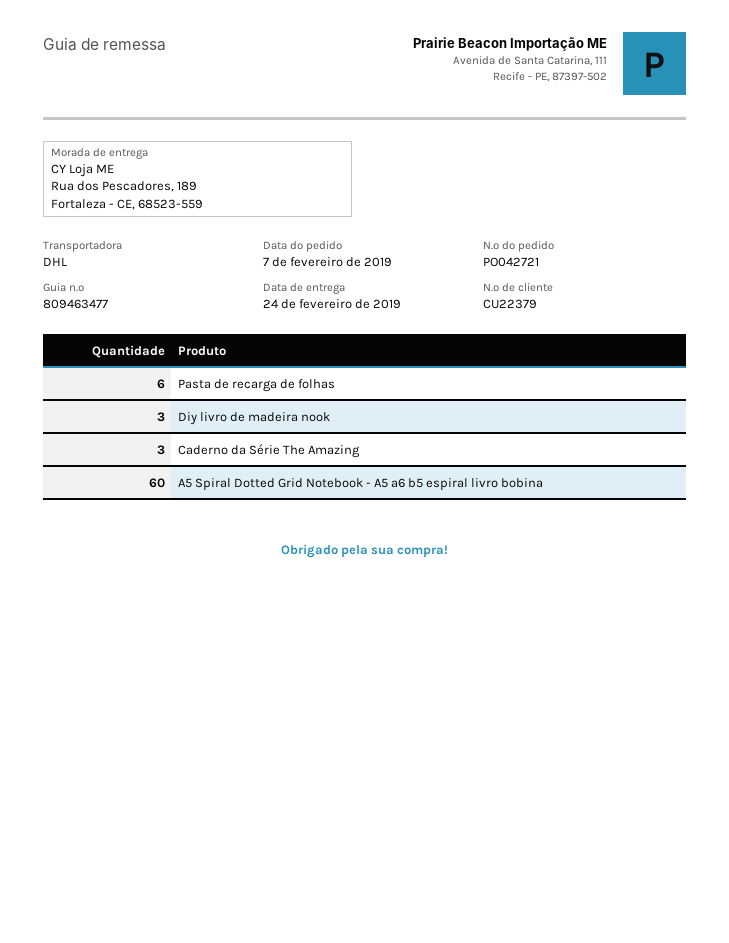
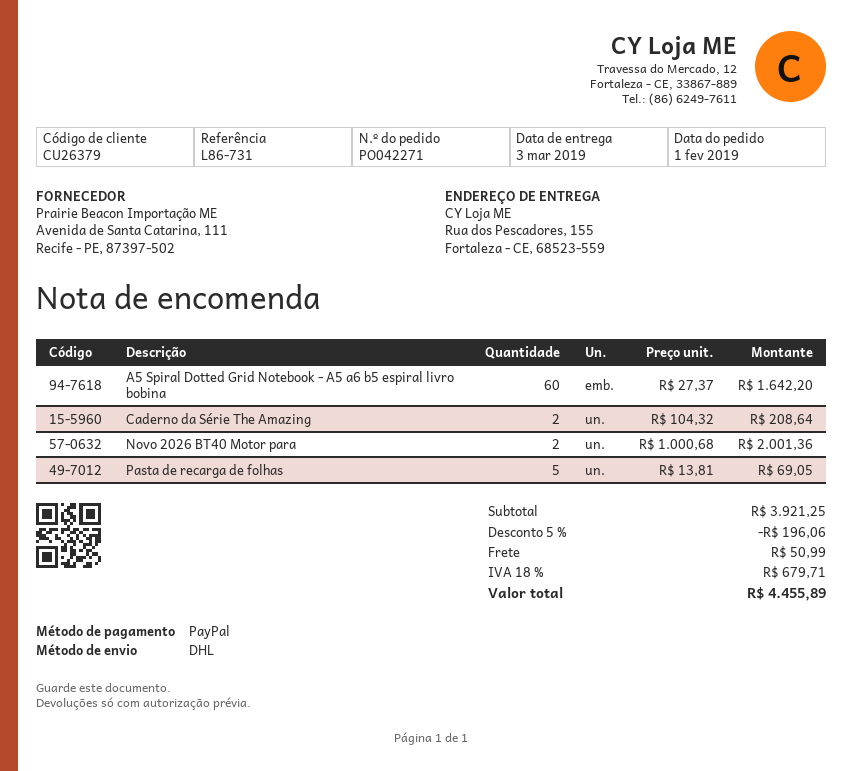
order number: PO042721 -> PO042271
order date: 2019-02-07 -> 2019-02-01
delivery date: 2019-02-24 -> 2019-03-03
customer number: CU22379 -> CU26379
ship to: Rua dos Pescadores, 189, Fortaleza - CE, 68523-559 -> Rua dos Pescadores, 155, Fortaleza - CE, 68523-559
Pasta de recarga de folhas: 6 -> 5
Diy livro de madeira nook: 3 -> none
Caderno da Série The Amazing: 3 -> 2
Novo 2026 BT40 Motor para: none -> 2

